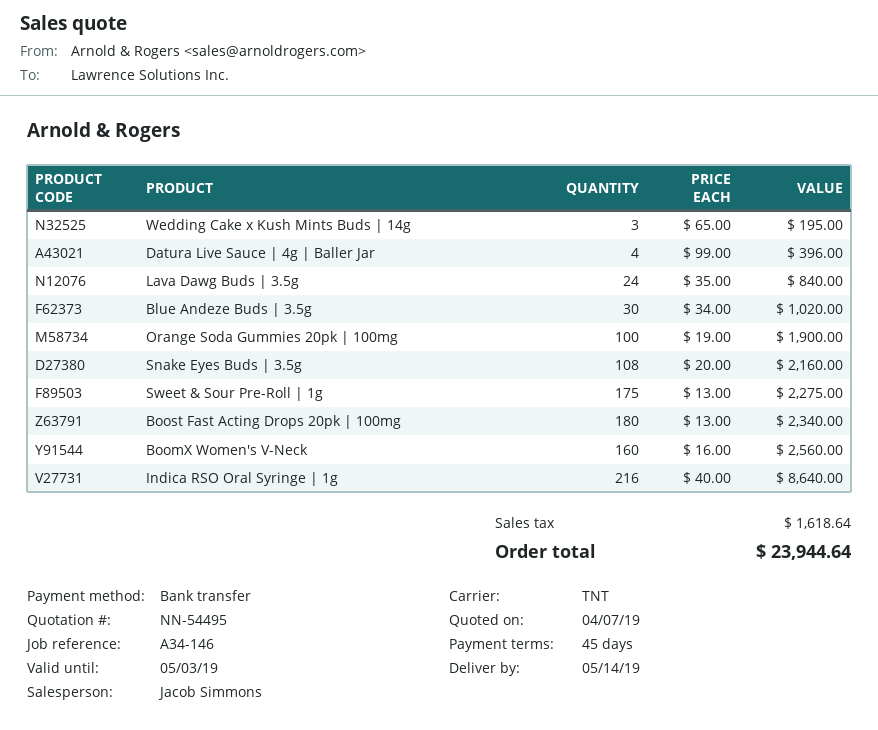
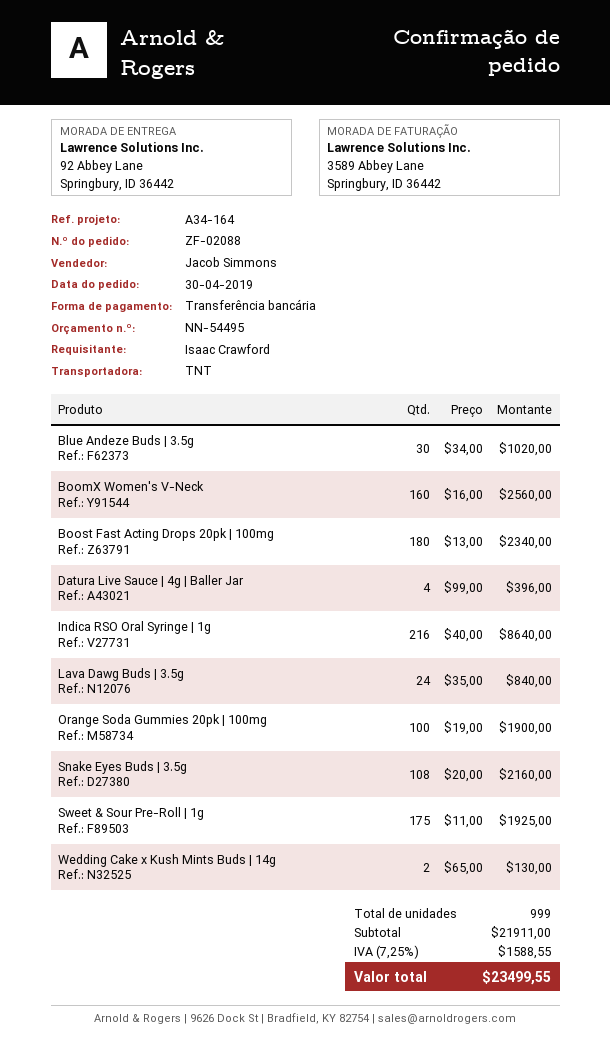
reference: A34-146 -> A34-164
Wedding Cake x Kush Mints Buds | 14g: 3 x 65.00 = 195.00 -> 2 x 65.00 = 130.00
Sweet & Sour Pre-Roll | 1g: 175 x 13.00 = 2275.00 -> 175 x 11.00 = 1925.00
tax: 1618.64 -> 1588.55
total: 23944.64 -> 23499.55

